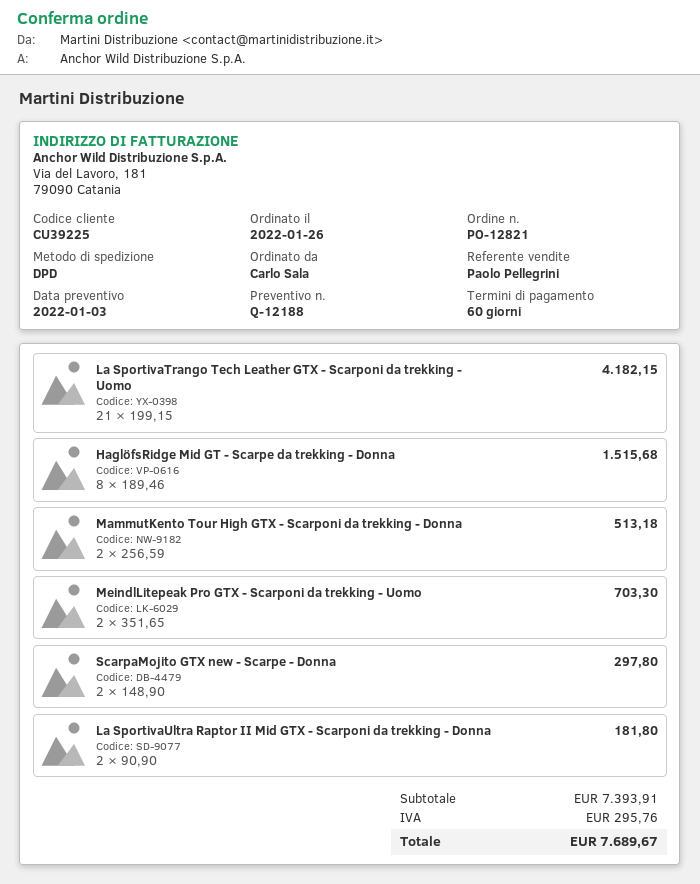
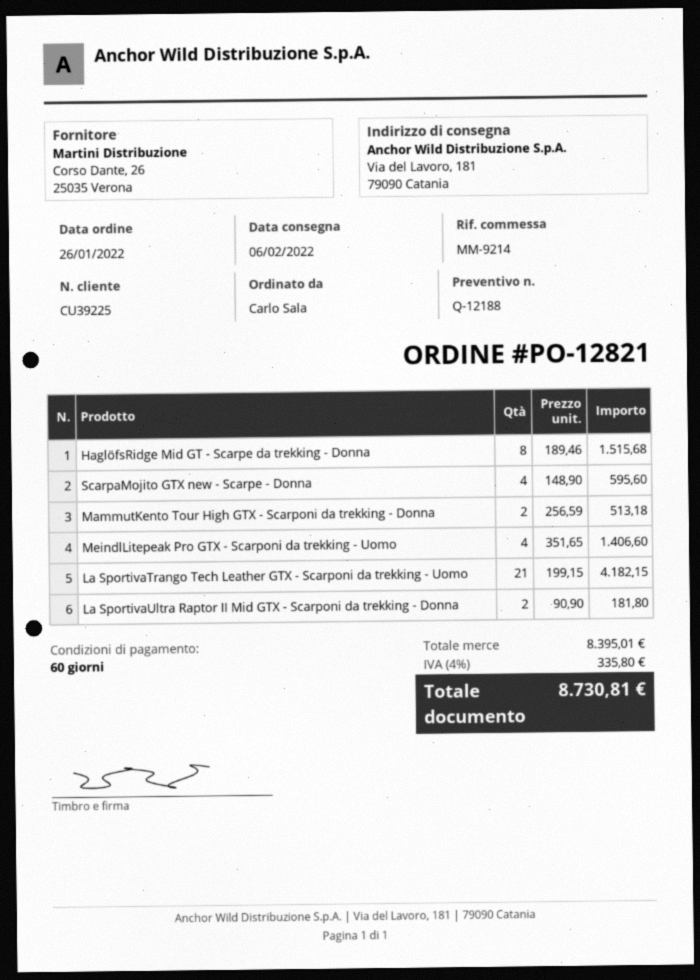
MeindlLitepeak Pro GTX - Scarponi da trekking - Uomo: 2 x 351.65 = 703.30 -> 4 x 351.65 = 1406.60
ScarpaMojito GTX new - Scarpe - Donna: 2 x 148.90 = 297.80 -> 4 x 148.90 = 595.60
subtotal: 7393.91 -> 8395.01
tax: 295.76 -> 335.80
total: 7689.67 -> 8730.81

